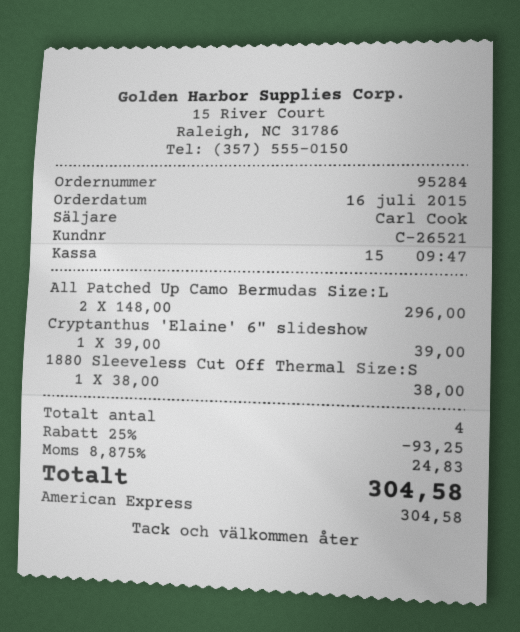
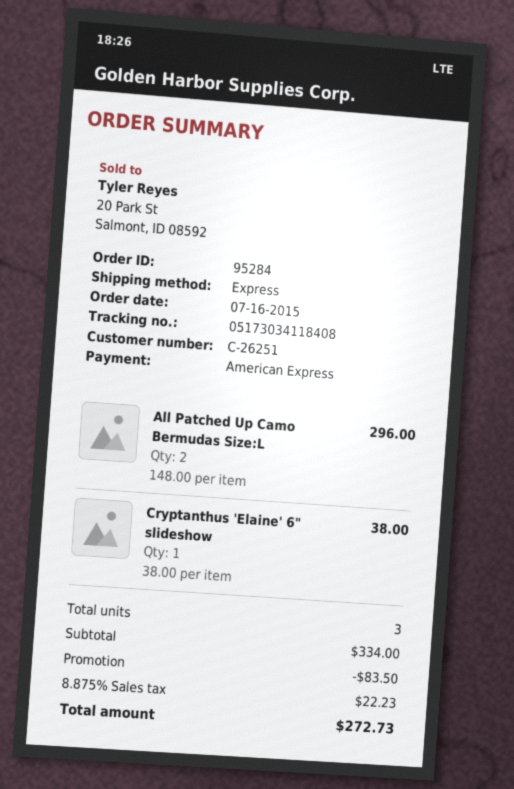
customer number: C-26521 -> C-26251
Cryptanthus 'Elaine' 6" slideshow: 1 x 39.00 = 39.00 -> 1 x 38.00 = 38.00
1880 Sleeveless Cut Off Thermal Size:S: 1 x 38.00 = 38.00 -> none
total quantity: 4 -> 3
discount: 93.25 -> 83.50
tax: 8.875% = 24.83 -> 8.875% = 22.23
total: 304.58 -> 272.73

